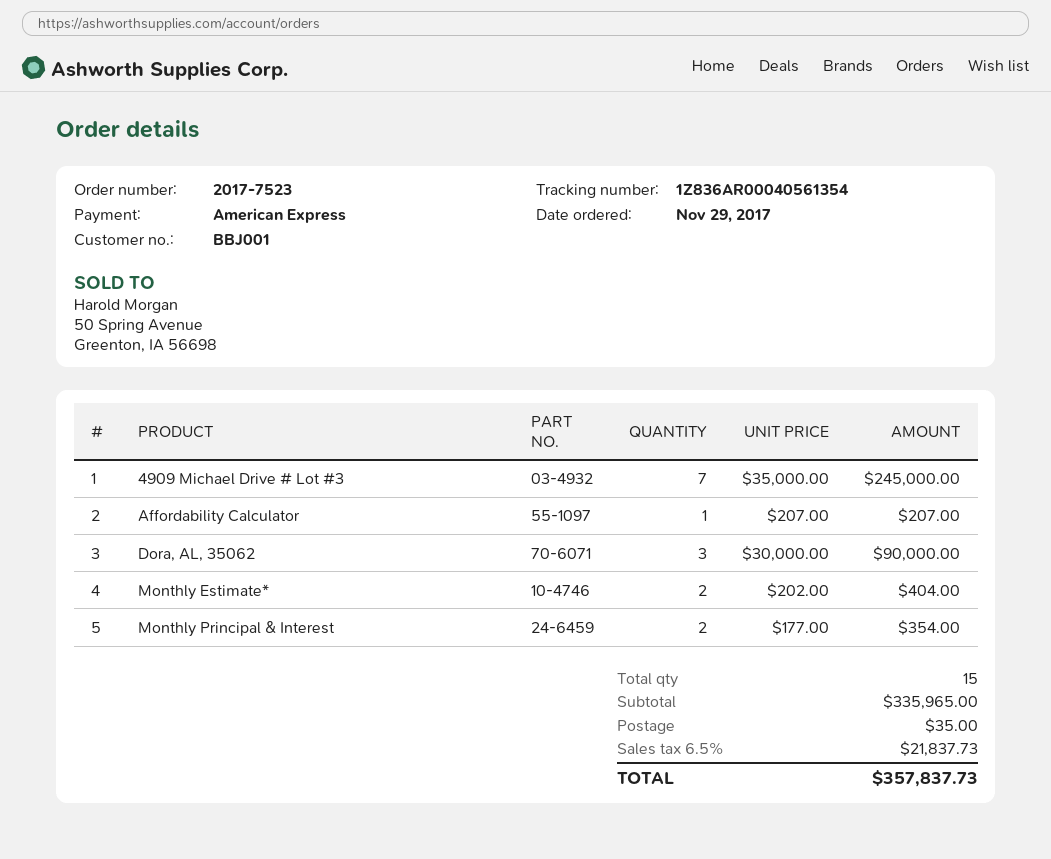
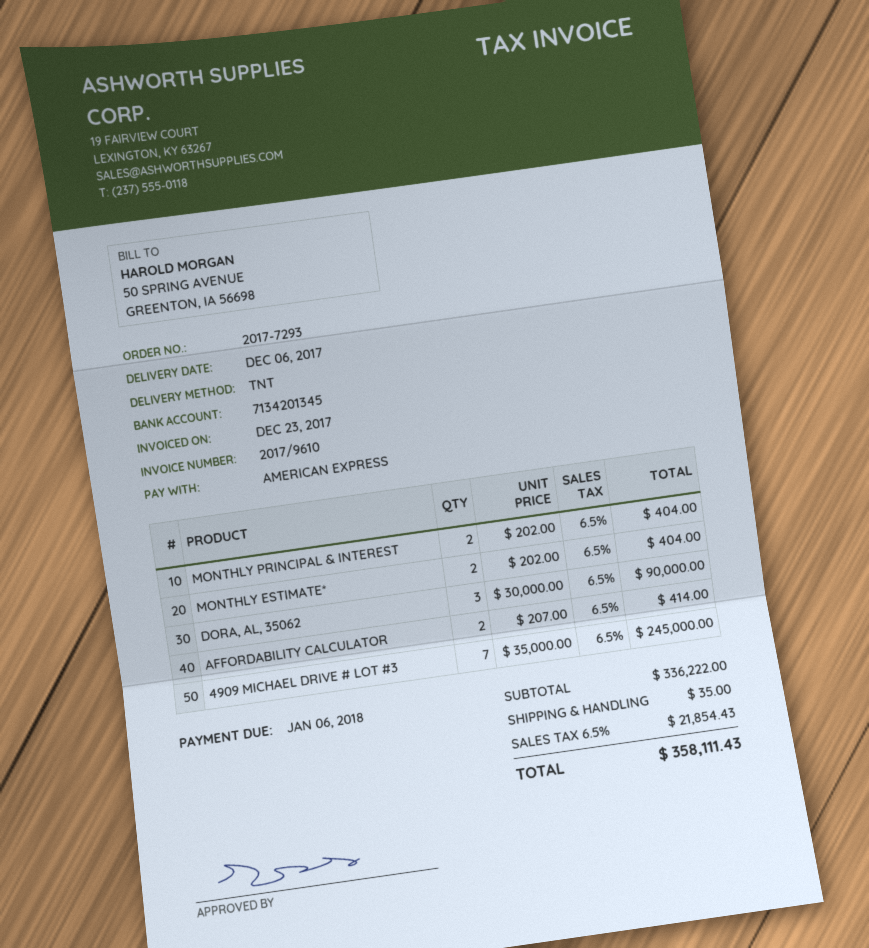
order number: 2017-7523 -> 2017-7293
Affordability Calculator: 1 x 207.00 = 207.00 -> 2 x 207.00 = 414.00
Monthly Principal & Interest: 2 x 177.00 = 354.00 -> 2 x 202.00 = 404.00
subtotal: 335965.00 -> 336222.00
tax: 6.5% = 21837.73 -> 6.5% = 21854.43
total: 357837.73 -> 358111.43

